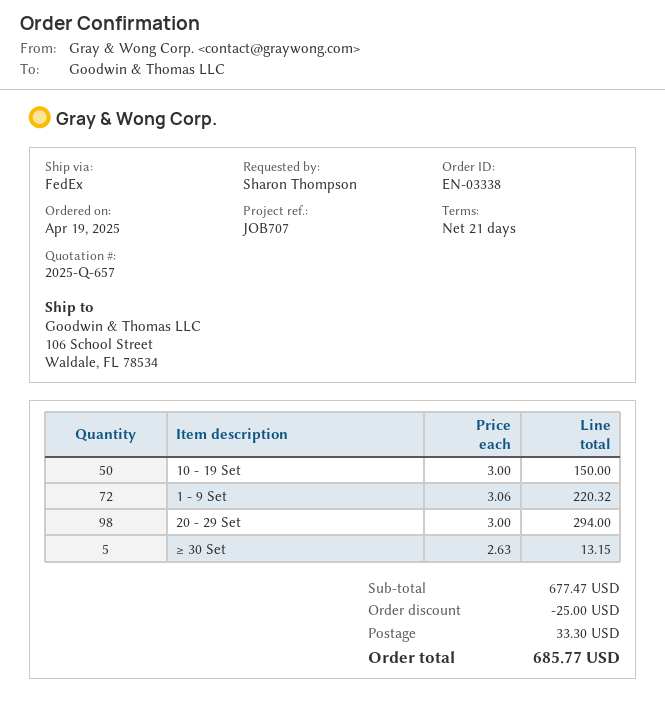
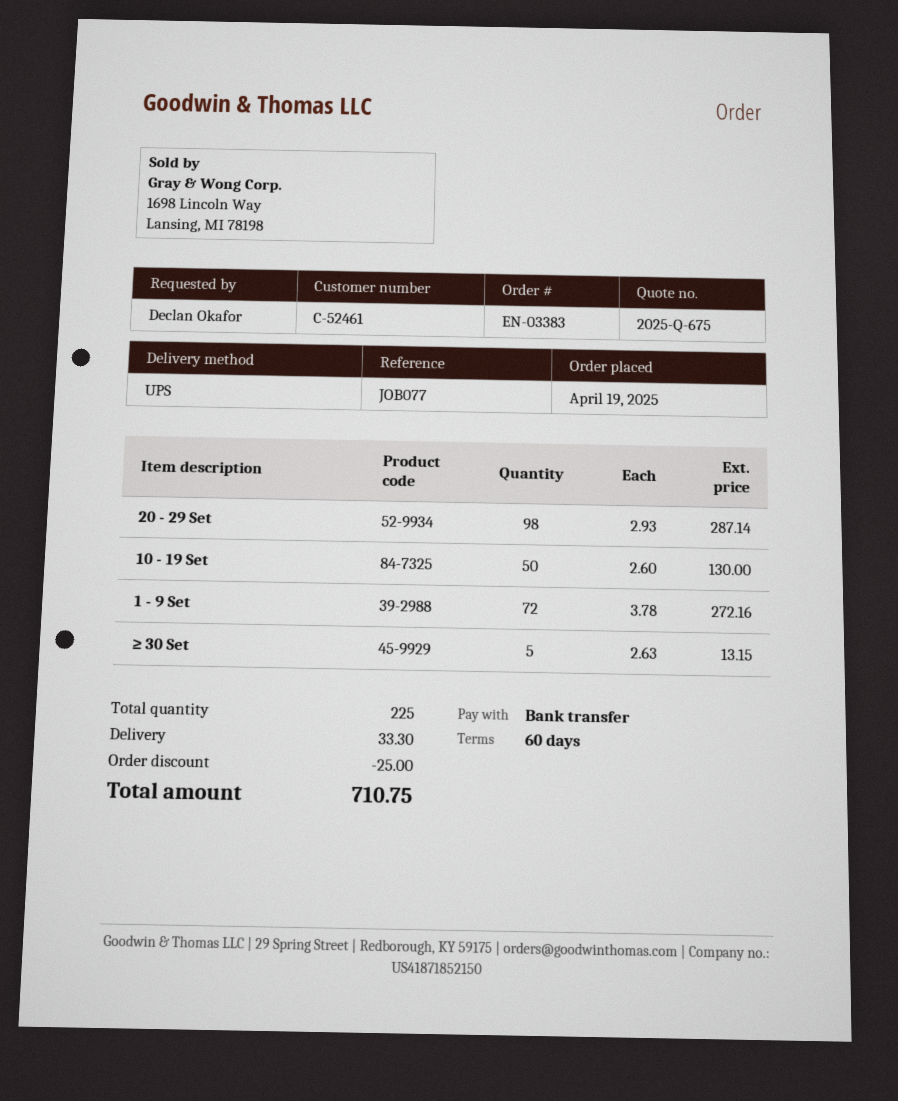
quote number: 2025-Q-657 -> 2025-Q-675
order number: EN-03338 -> EN-03383
payment terms: 21 days -> 60 days
reference: JOB707 -> JOB077
ordered by: Sharon Thompson -> Declan Okafor
shipping method: FedEx -> UPS
10 - 19 Set: 50 x 3.00 = 150.00 -> 50 x 2.60 = 130.00
1 - 9 Set: 72 x 3.06 = 220.32 -> 72 x 3.78 = 272.16
20 - 29 Set: 98 x 3.00 = 294.00 -> 98 x 2.93 = 287.14
total: 685.77 -> 710.75

